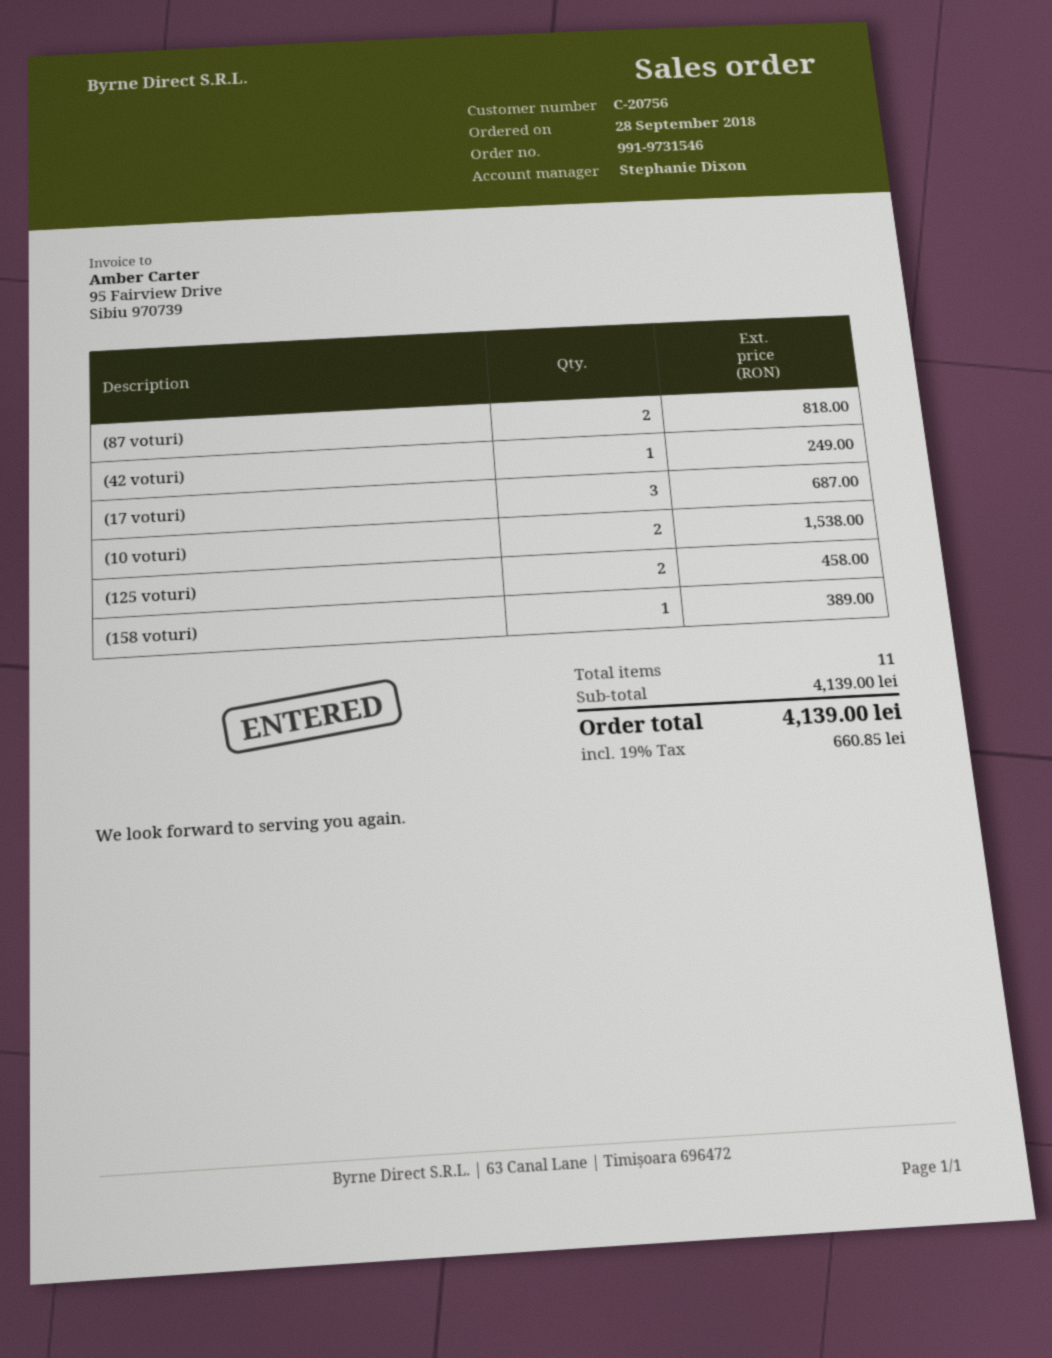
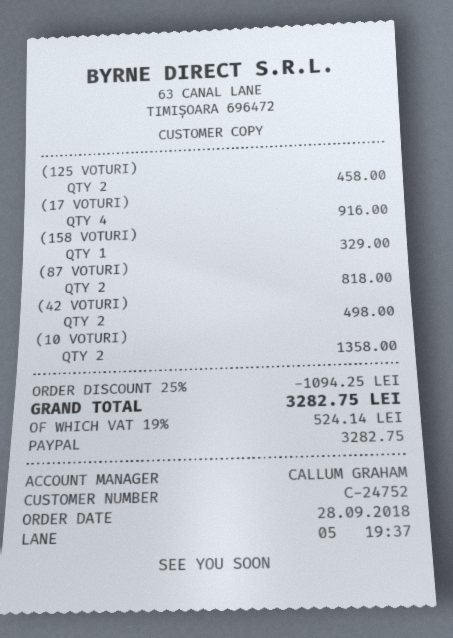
customer number: C-20756 -> C-24752
sales rep: Stephanie Dixon -> CALLUM GRAHAM
(42 voturi): 1 for 249.00 -> 2 for 498.00
(17 voturi): 3 for 687.00 -> 4 for 916.00
(10 voturi): 2 for 1538.00 -> 2 for 1358.00
(158 voturi): 1 for 389.00 -> 1 for 329.00
discount: none -> 25% = 1094.25
tax: 19% = 660.85 -> 19% = 524.14
total: 4139.00 -> 3282.75

